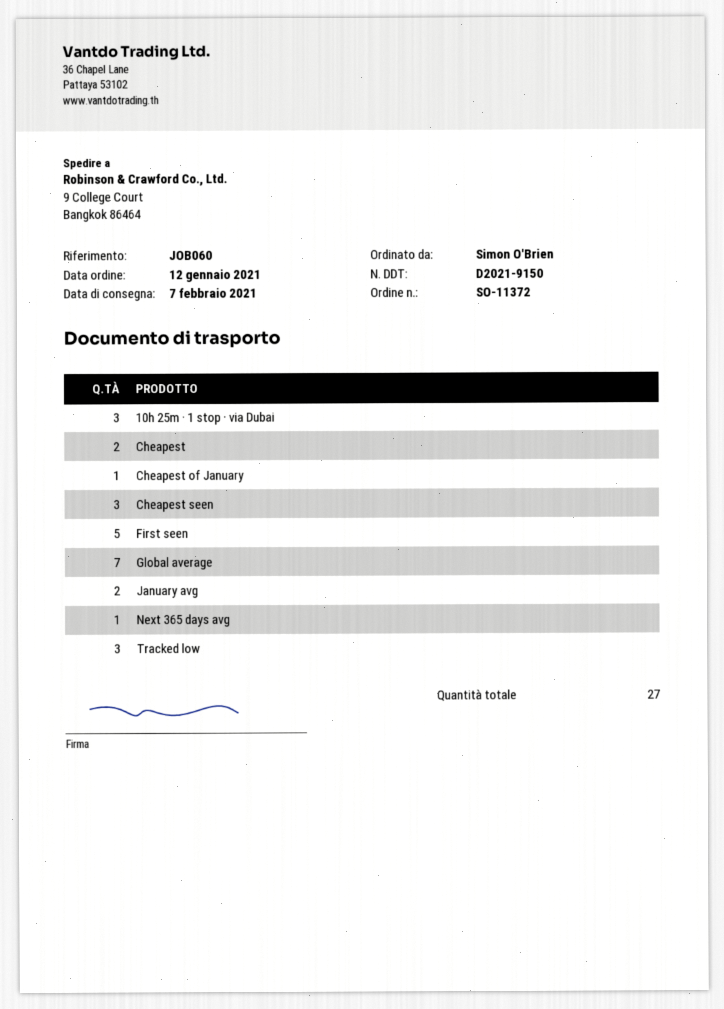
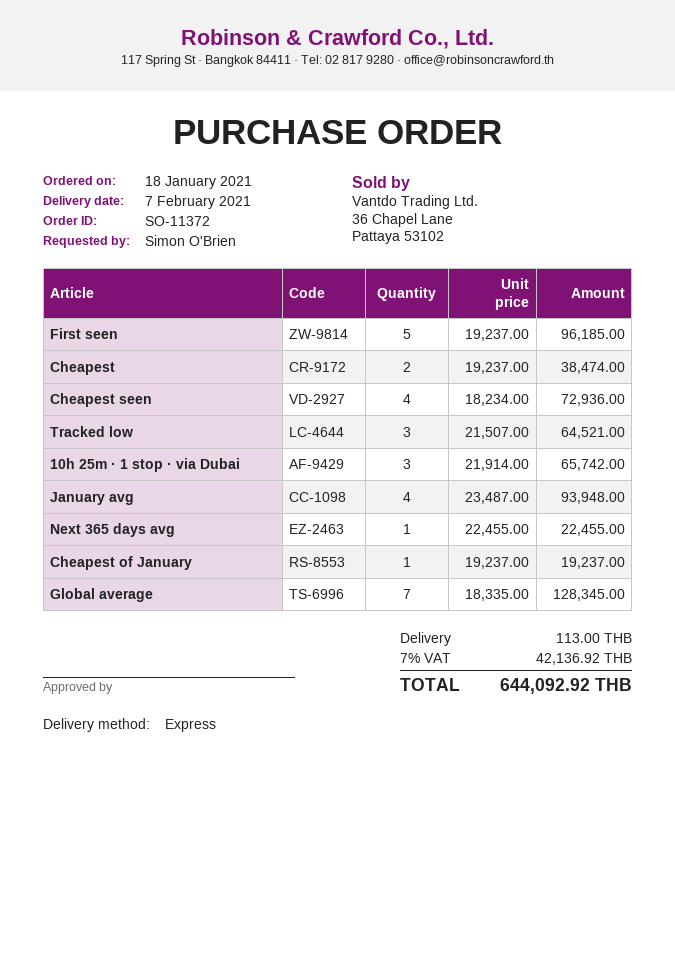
order date: 2021-01-12 -> 2021-01-18
Cheapest seen: 3 -> 4
January avg: 2 -> 4

